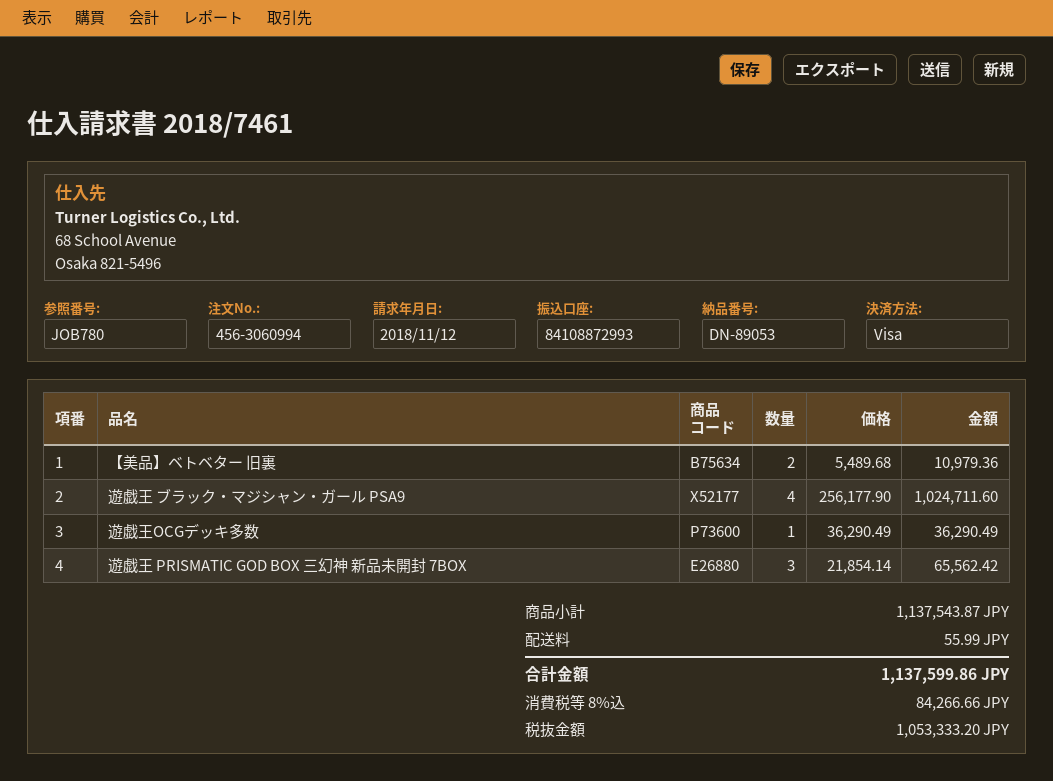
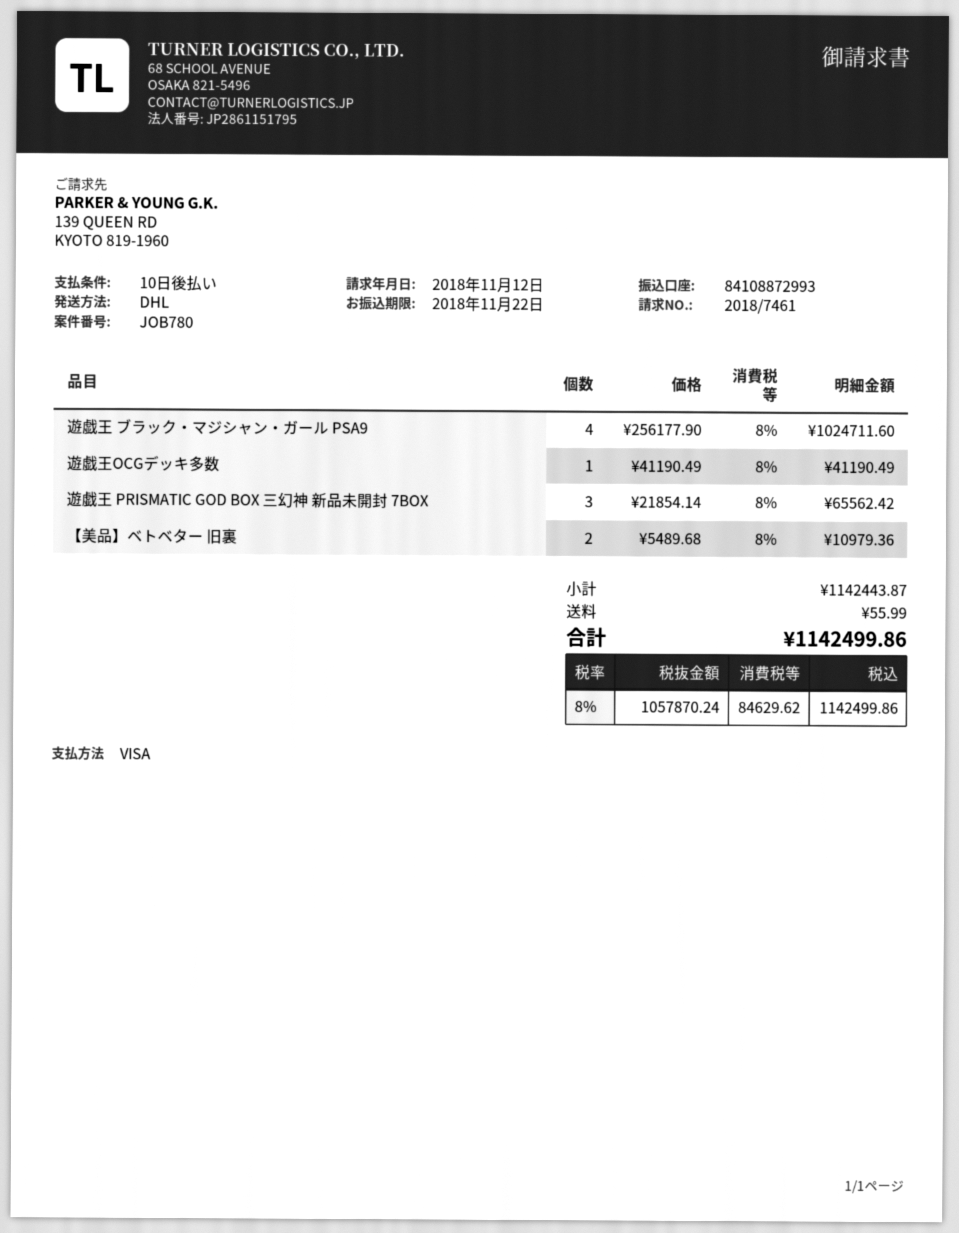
遊戯王OCGデッキ多数: 1 x 36290.49 = 36290.49 -> 1 x 41190.49 = 41190.49
subtotal: 1137543.87 -> 1142443.87
net: 1053333.20 -> 1057870.24
tax: 8% = 84266.66 -> 8% = 84629.62
total: 1137599.86 -> 1142499.86

